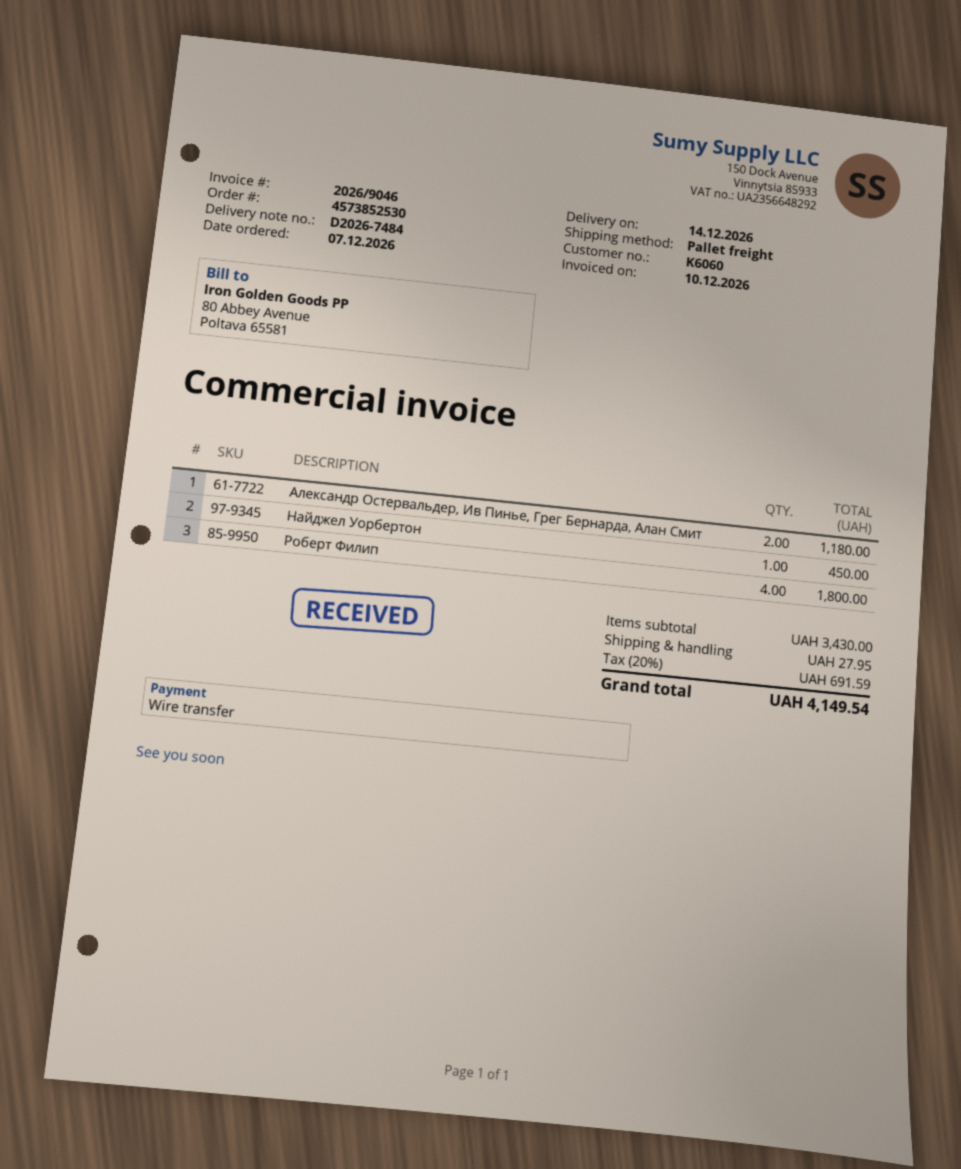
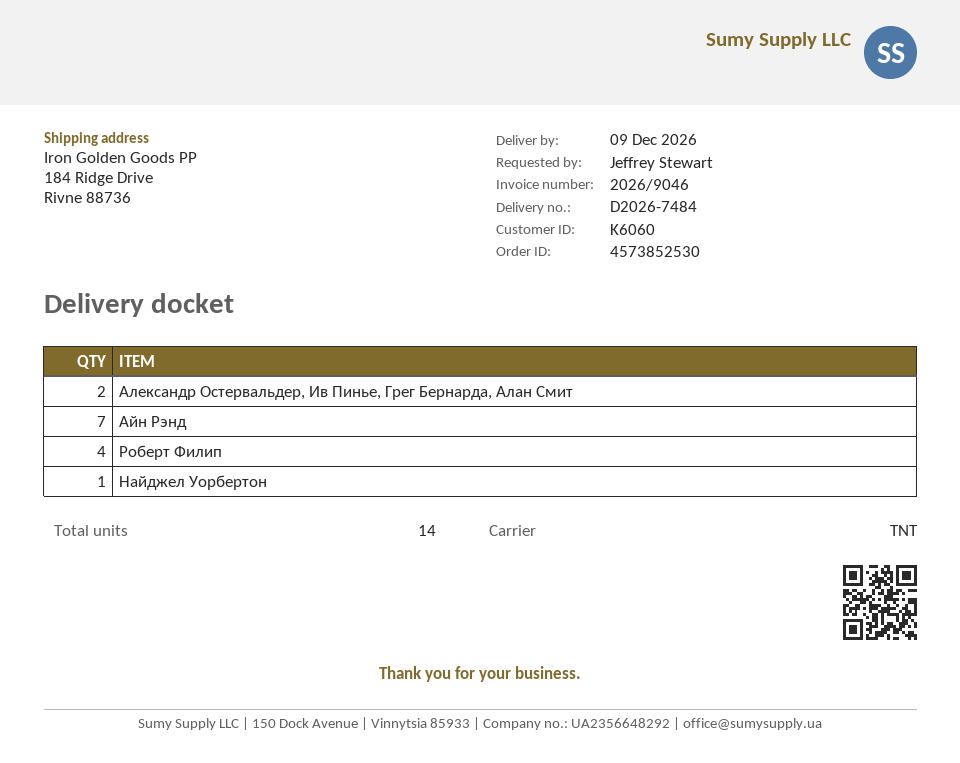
delivery date: 2026-12-14 -> 2026-12-09
shipping method: pallet freight -> TNT
Айн Рэнд: none -> 7

